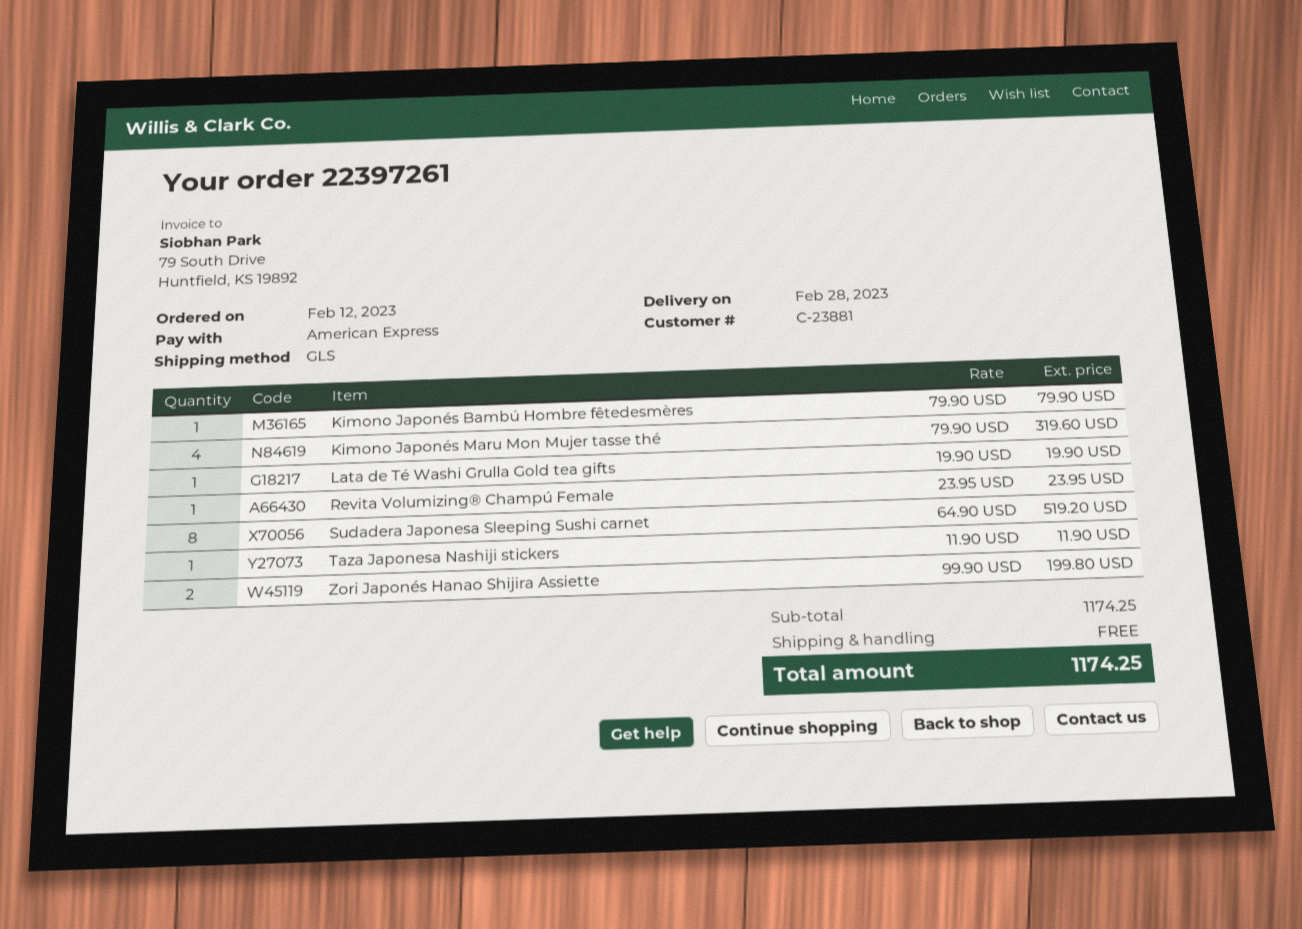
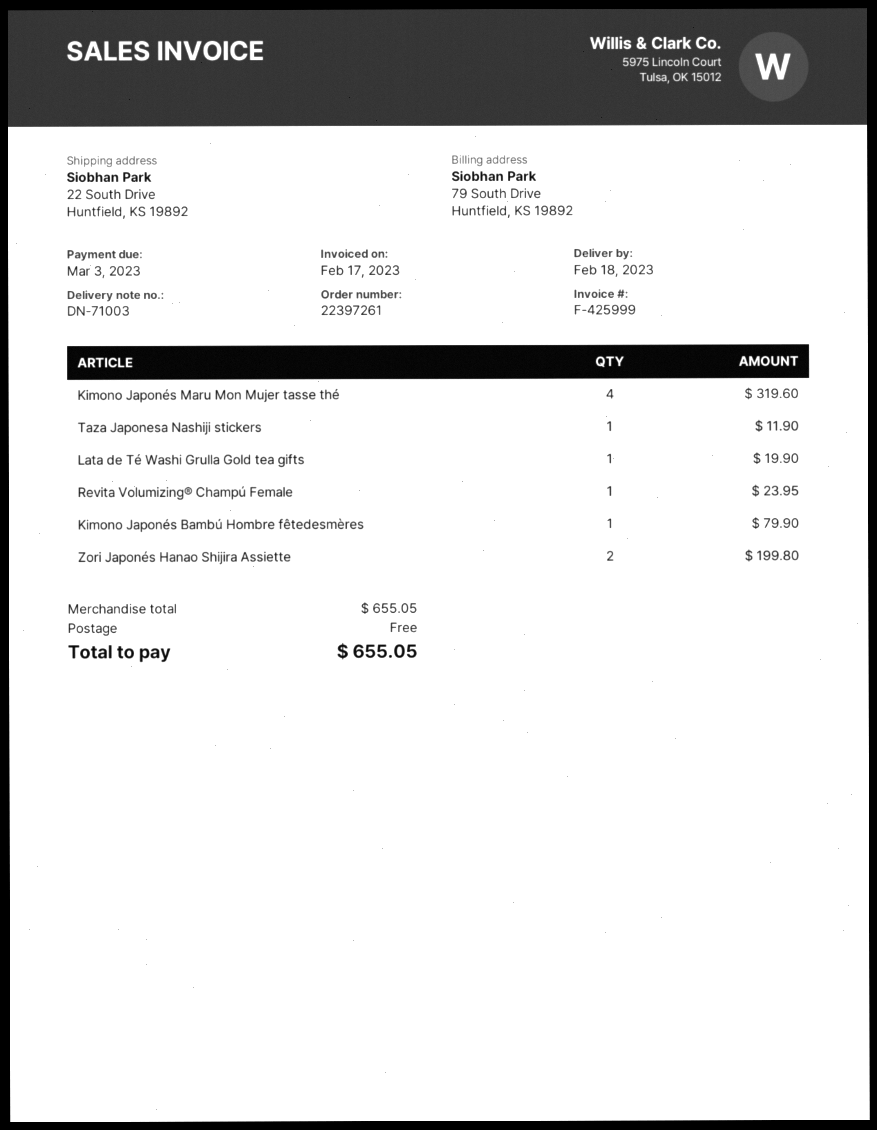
delivery date: 2023-02-28 -> 2023-02-18
Sudadera Japonesa Sleeping Sushi carnet: 8 for 519.20 -> none
subtotal: 1174.25 -> 655.05
total: 1174.25 -> 655.05

